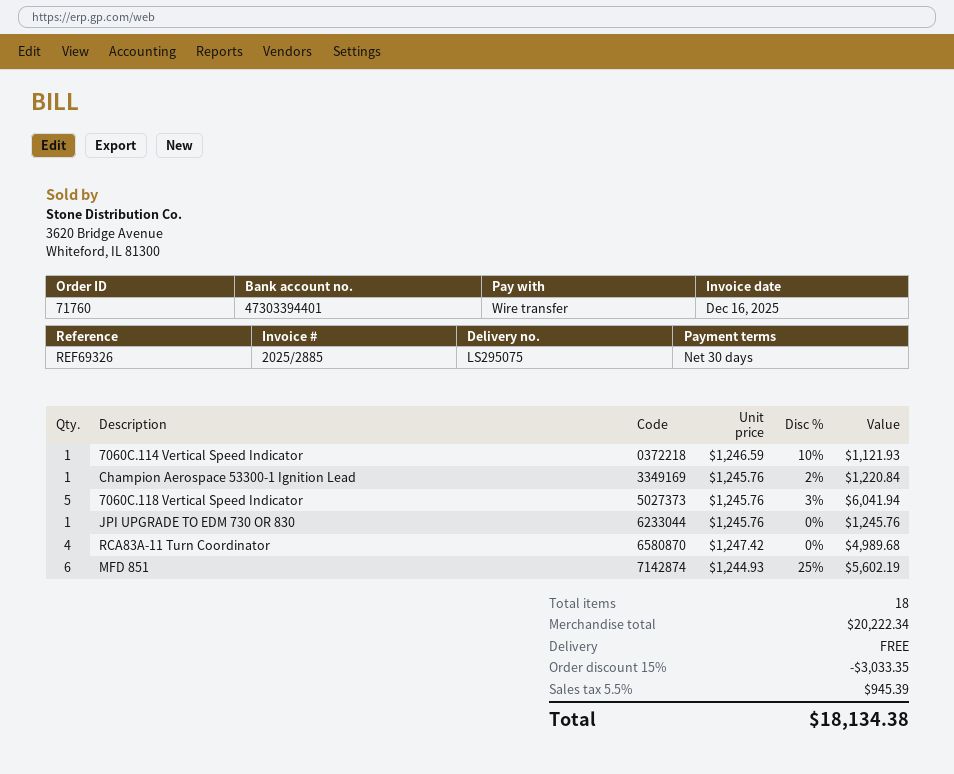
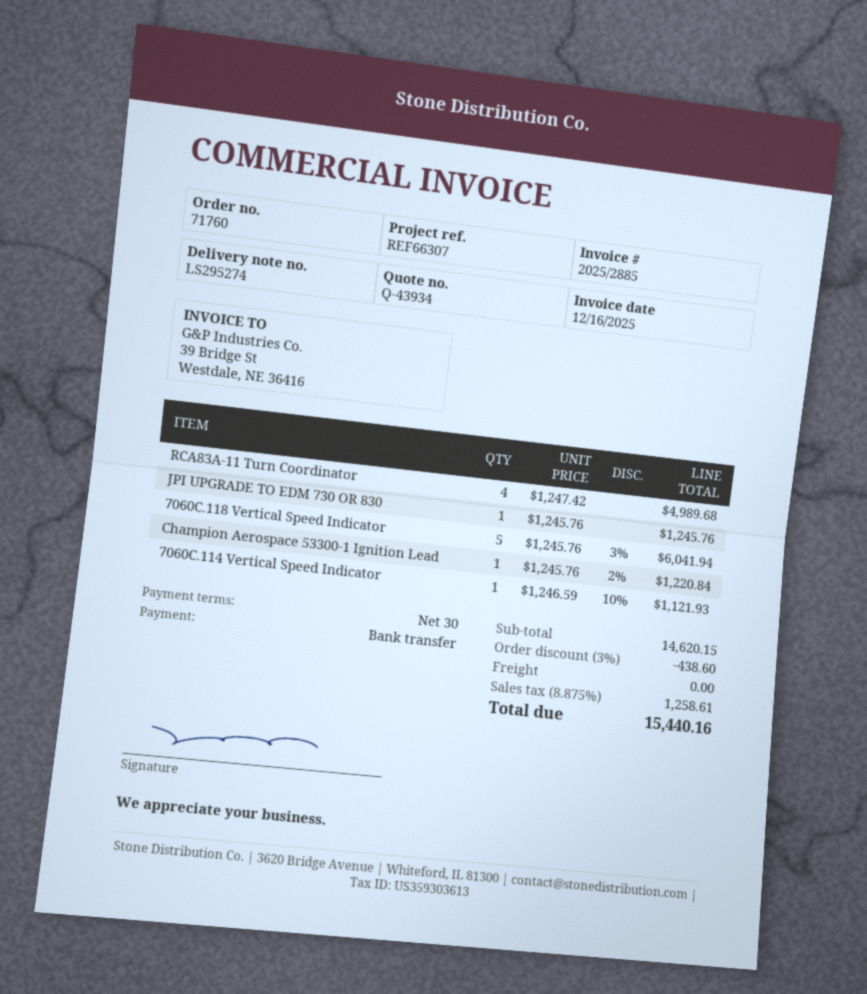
delivery note number: LS295075 -> LS295274
reference: REF69326 -> REF66307
MFD 851: 6 x 1244.93 - 25% = 5602.19 -> none
subtotal: 20222.34 -> 14620.15
discount: 15% = 3033.35 -> 3% = 438.60
tax: 5.5% = 945.39 -> 8.875% = 1258.61
total: 18134.38 -> 15440.16

